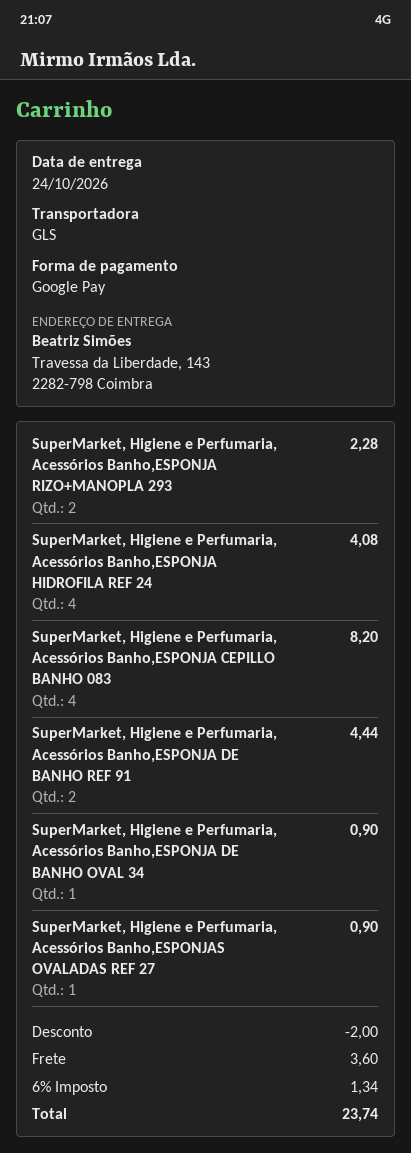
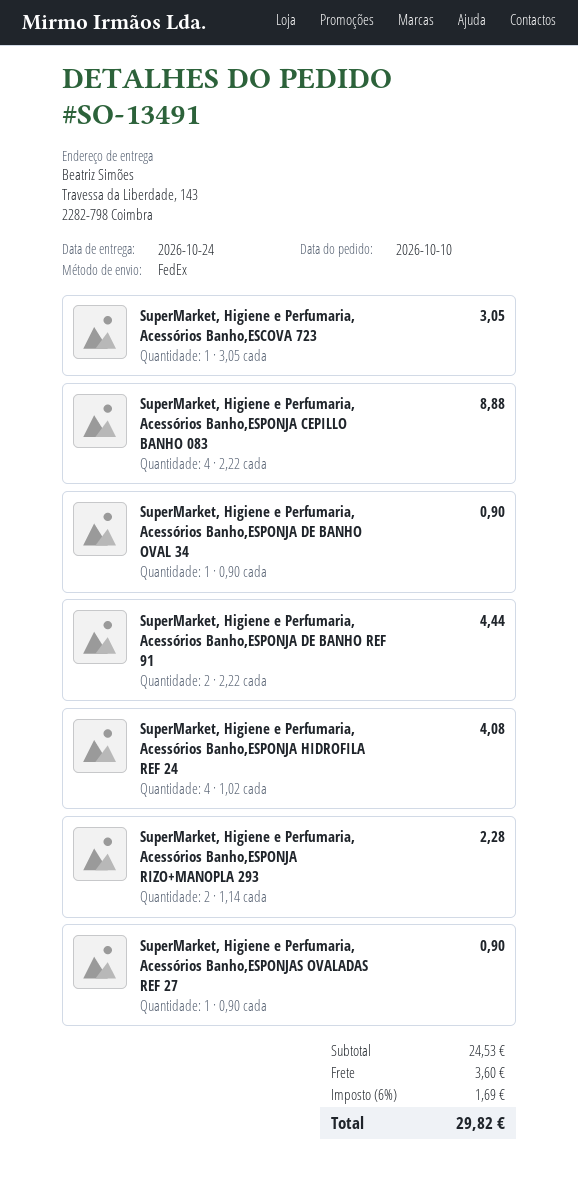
shipping method: GLS -> FedEx
SuperMarket, Higiene e Perfumaria, Acessórios Banho,ESPONJA CEPILLO BANHO 083: 4 for 8.20 -> 4 for 8.88
SuperMarket, Higiene e Perfumaria, Acessórios Banho,ESCOVA 723: none -> 1 for 3.05
discount: 2.00 -> none
tax: 6% = 1.34 -> 6% = 1.69
total: 23.74 -> 29.82

